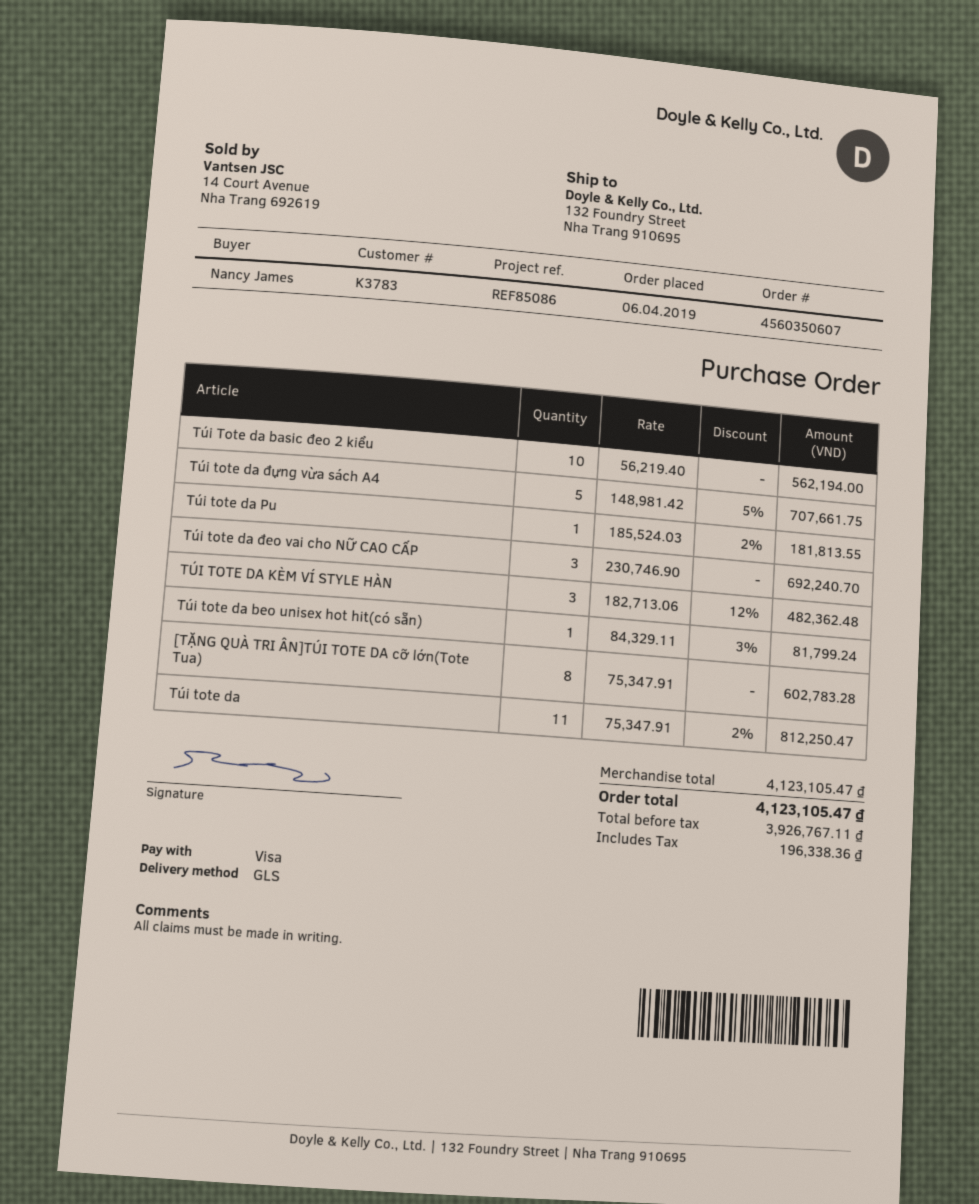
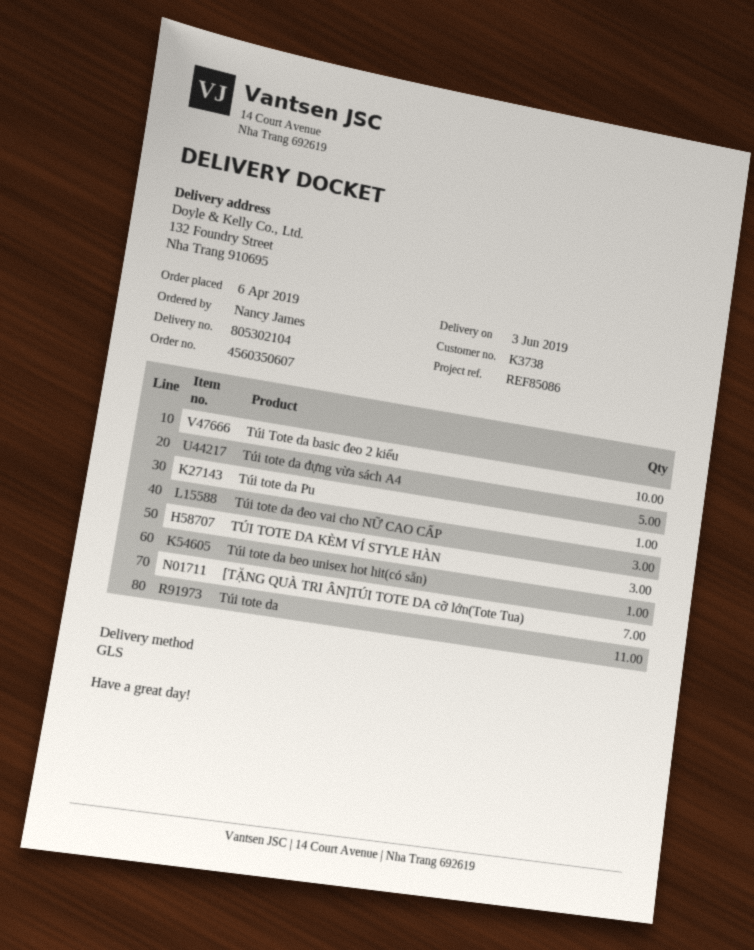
customer number: K3783 -> K3738
[TẶNG QUÀ TRI ÂN]TÚI TOTE DA cỡ lớn(Tote Tua): 8 -> 7

